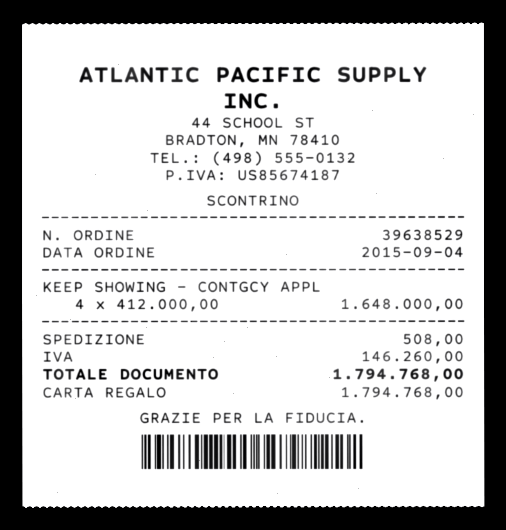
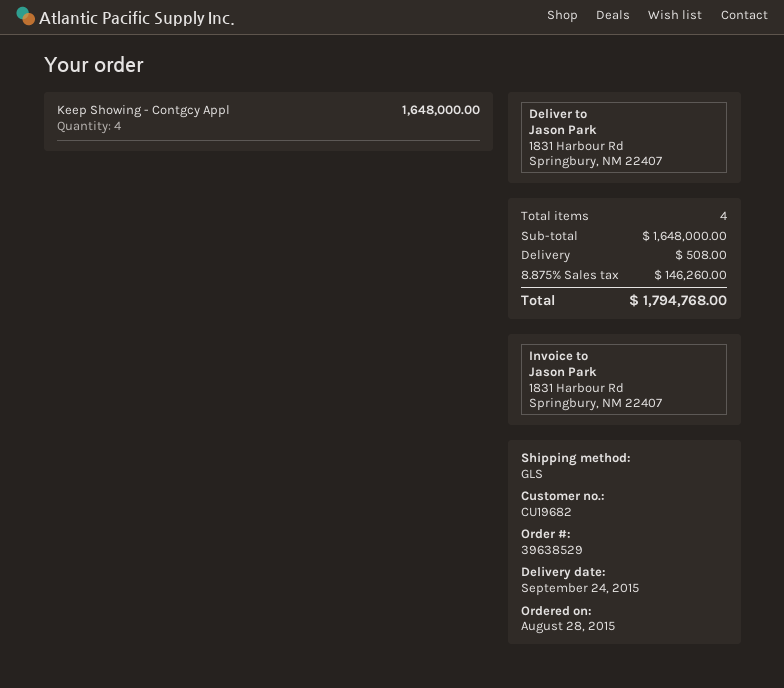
order date: 2015-09-04 -> 2015-08-28

